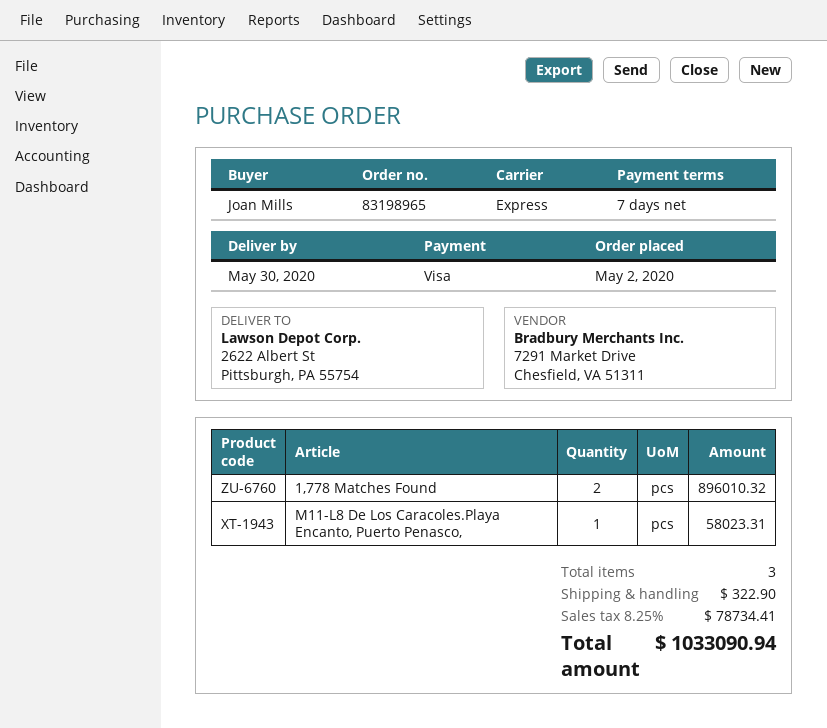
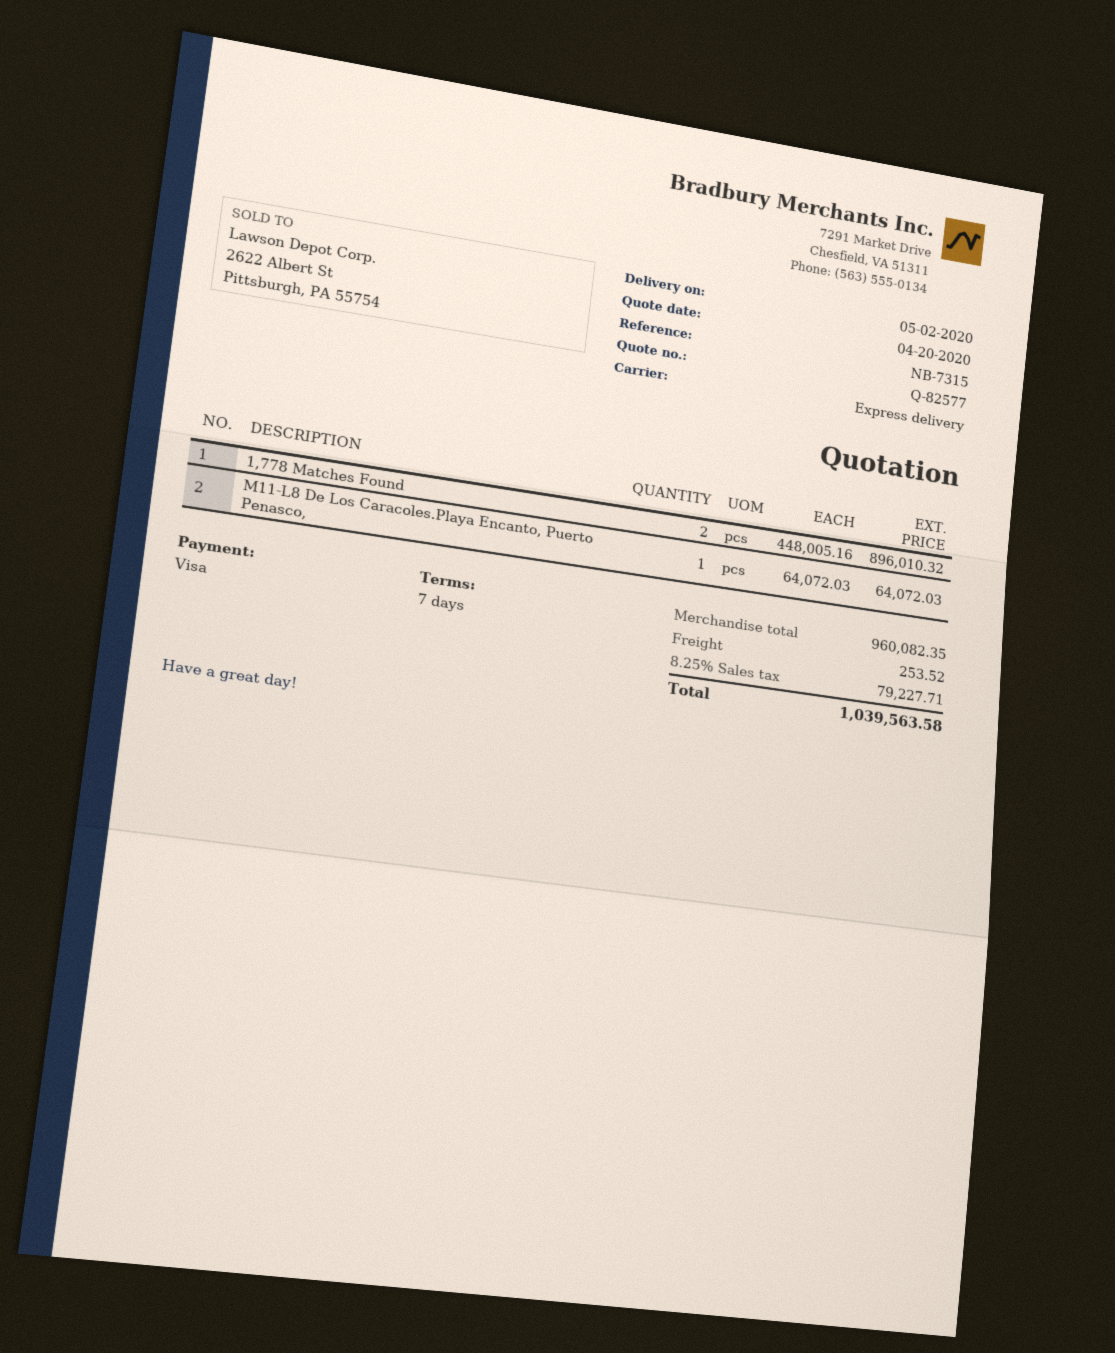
delivery date: 2020-05-30 -> 2020-05-02
M11-L8 De Los Caracoles.Playa Encanto, Puerto Penasco,: 1 for 58023.31 -> 1 for 64072.03
shipping: 322.90 -> 253.52
tax: 8.25% = 78734.41 -> 8.25% = 79227.71
total: 1033090.94 -> 1039563.58

